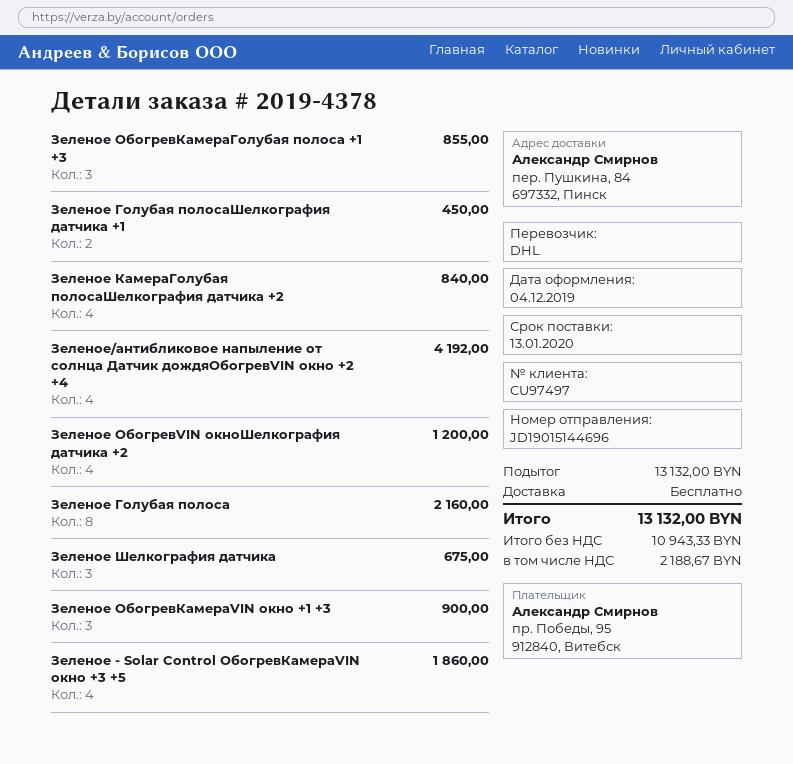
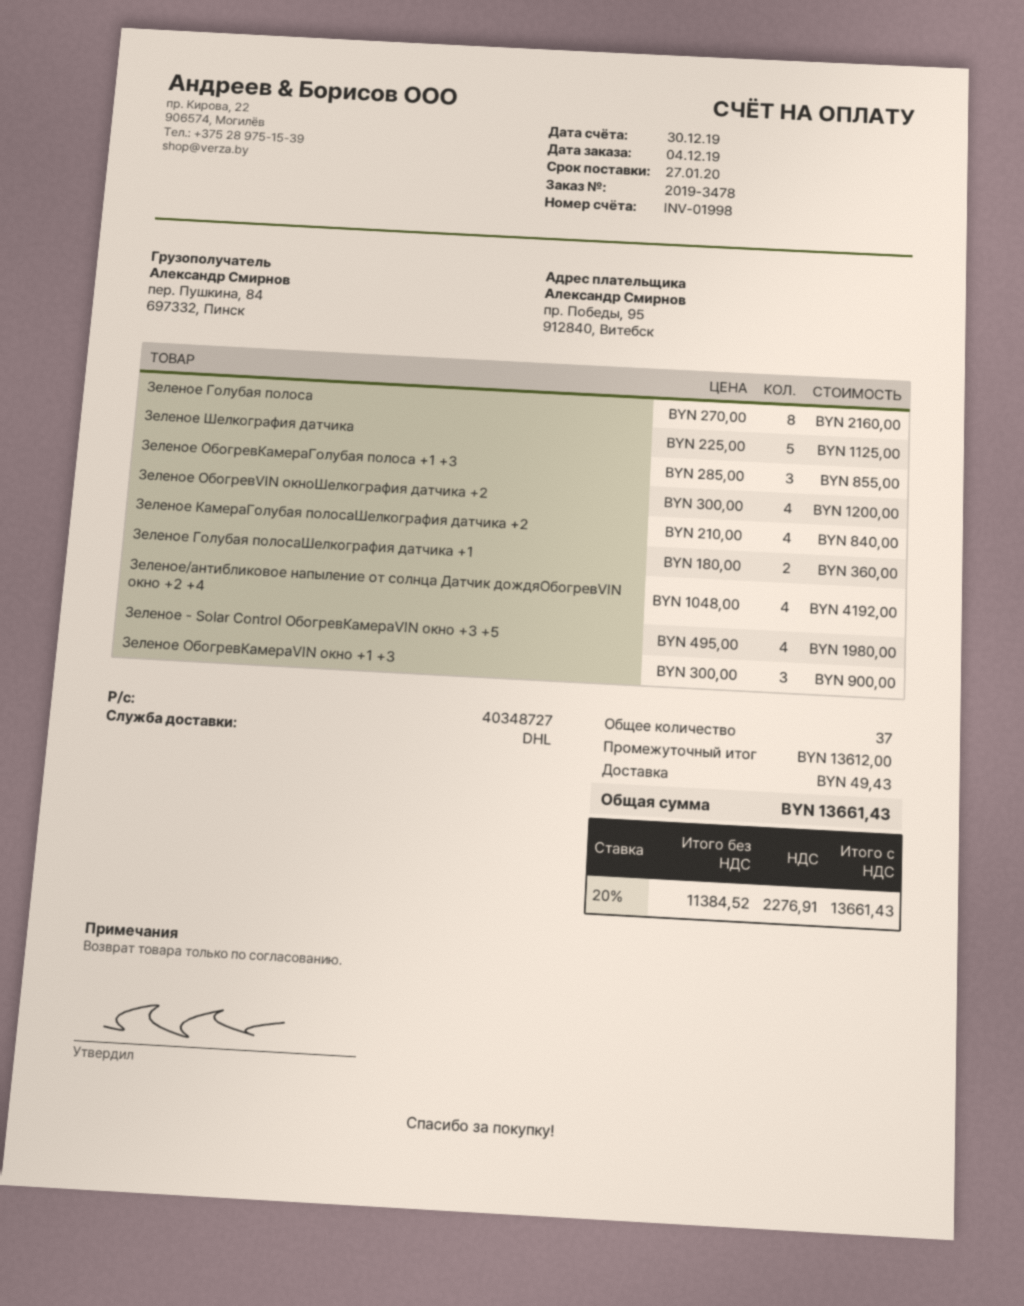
order number: 2019-4378 -> 2019-3478
delivery date: 2020-01-13 -> 2020-01-27
Зеленое Голубая полосаШелкография датчика +1: 2 for 450.00 -> 2 for 360.00
Зеленое Шелкография датчика: 3 for 675.00 -> 5 for 1125.00
Зеленое - Solar Control ОбогревКамераVIN окно +3 +5: 4 for 1860.00 -> 4 for 1980.00
subtotal: 13132.00 -> 13612.00
shipping: 0.00 -> 49.43
net: 10943.33 -> 11384.52
tax: 2188.67 -> 2276.91
total: 13132.00 -> 13661.43

